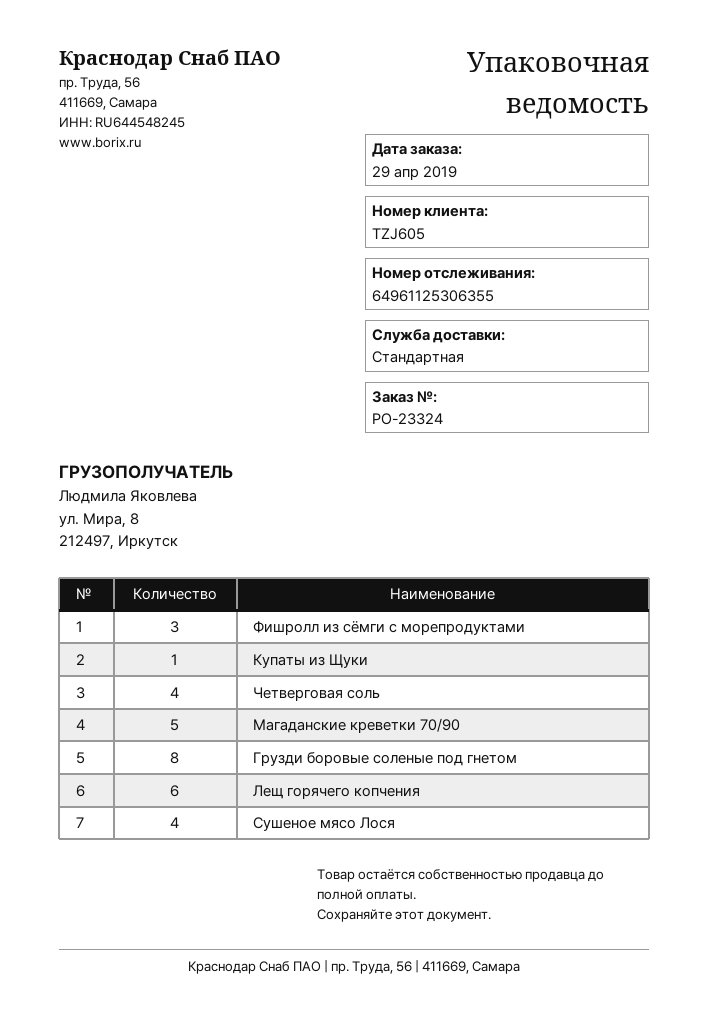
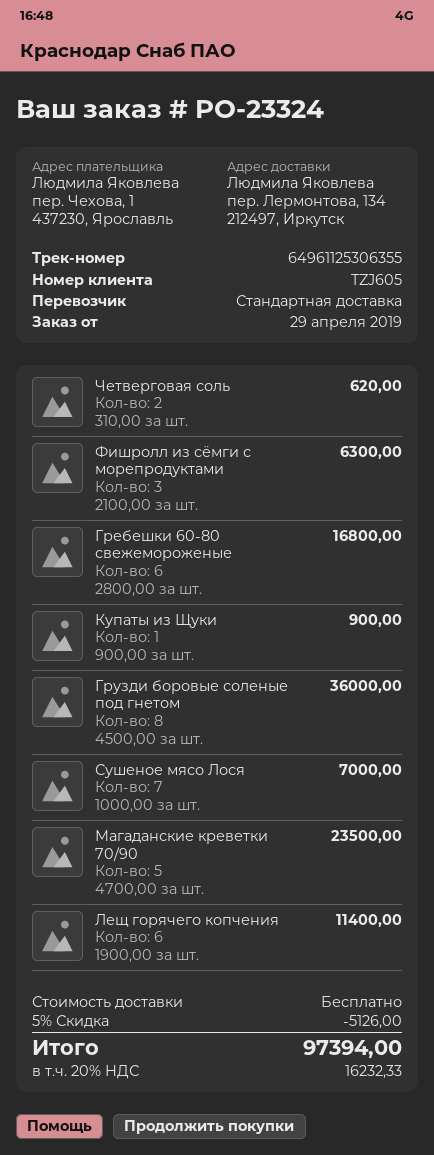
ship to: ул. Мира, 8, 212497, Иркутск -> пер. Лермонтова, 134, 212497, Иркутск
Четверговая соль: 4 -> 2
Сушеное мясо Лося: 4 -> 7
Гребешки 60-80 свежемороженые: none -> 6

